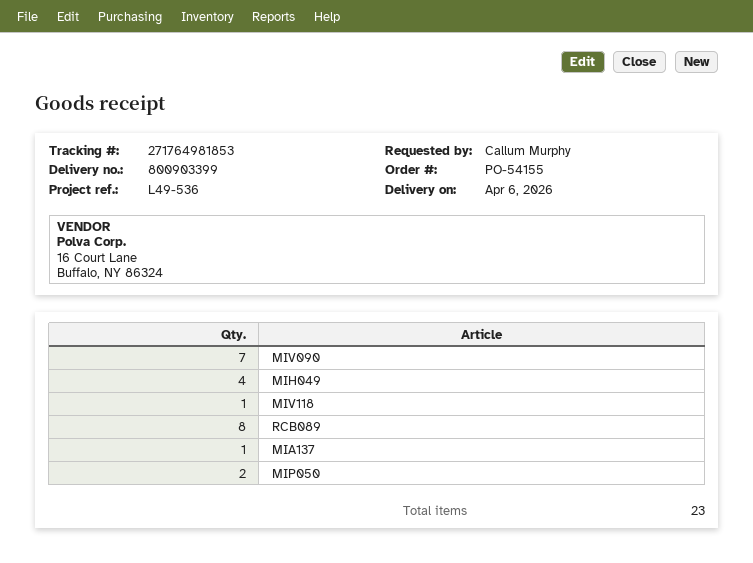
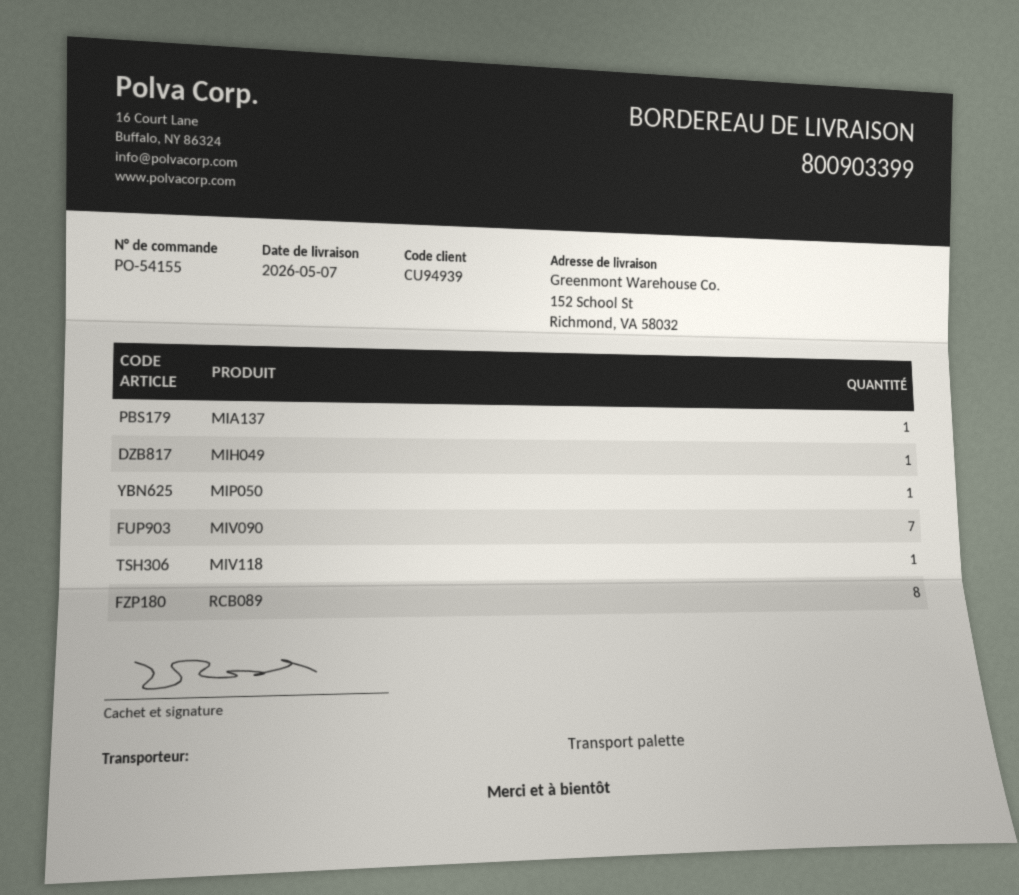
delivery date: 2026-04-06 -> 2026-05-07
MIH049: 4 -> 1
MIP050: 2 -> 1

